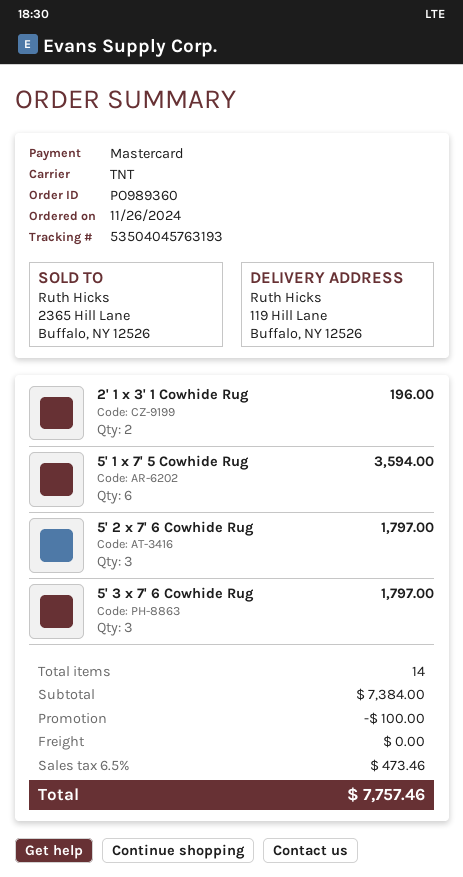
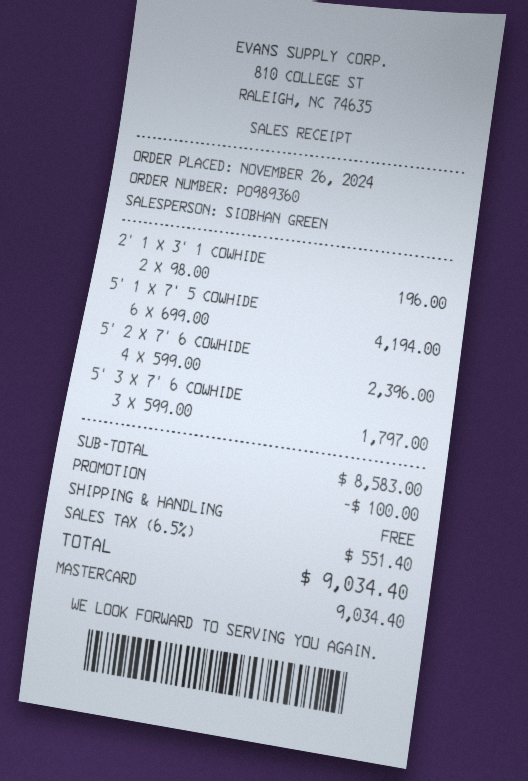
5' 1 x 7' 5 Cowhide Rug: 6 for 3594.00 -> 6 for 4194.00
5' 2 x 7' 6 Cowhide Rug: 3 for 1797.00 -> 4 for 2396.00
subtotal: 7384.00 -> 8583.00
tax: 6.5% = 473.46 -> 6.5% = 551.40
total: 7757.46 -> 9034.40

